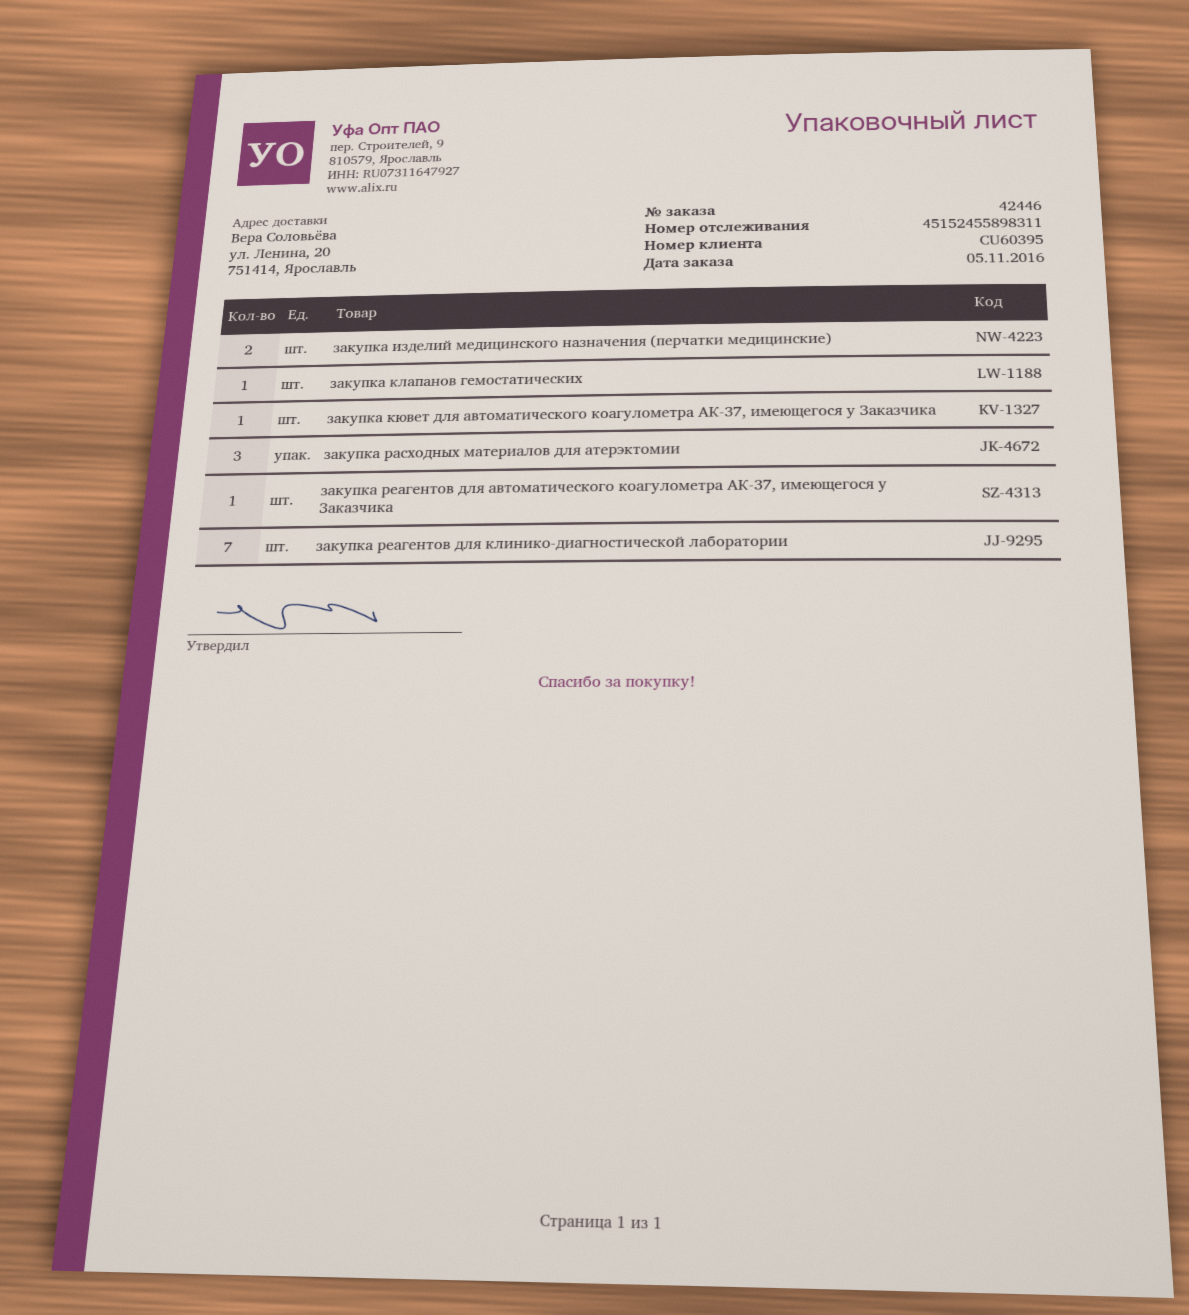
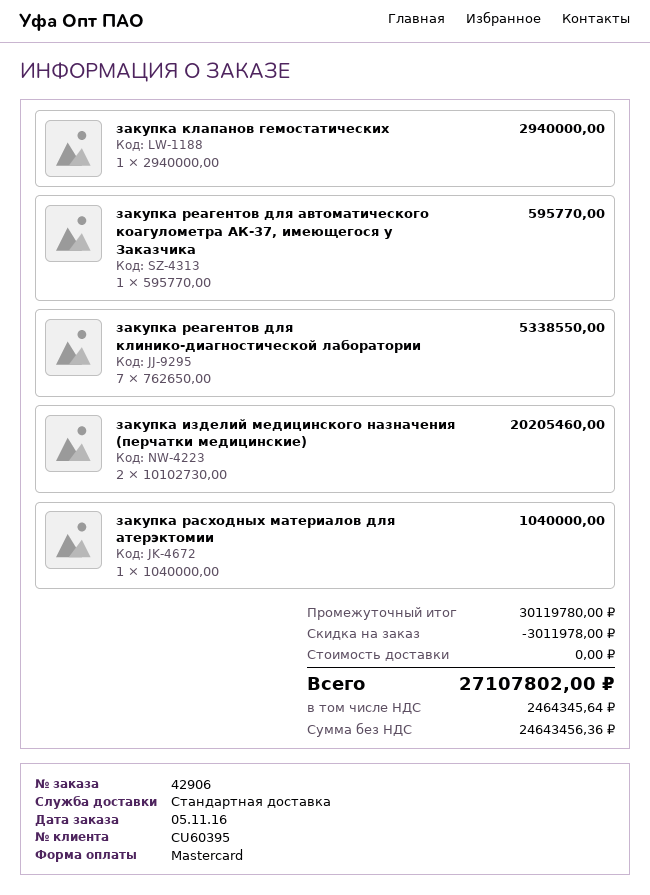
order number: 42446 -> 42906
закупка кювет для автоматического коагулометра АК-37, имеющегося у Заказчика: 1 -> none
закупка расходных материалов для атерэктомии: 3 -> 1

